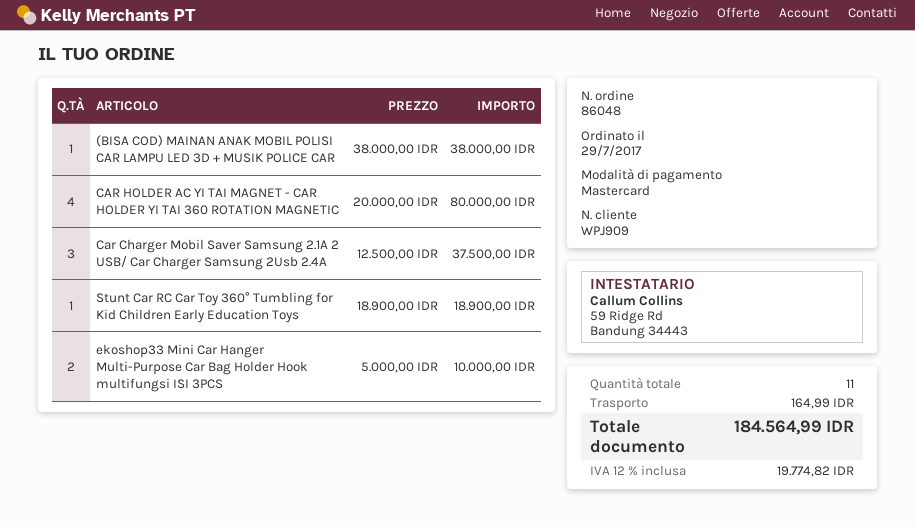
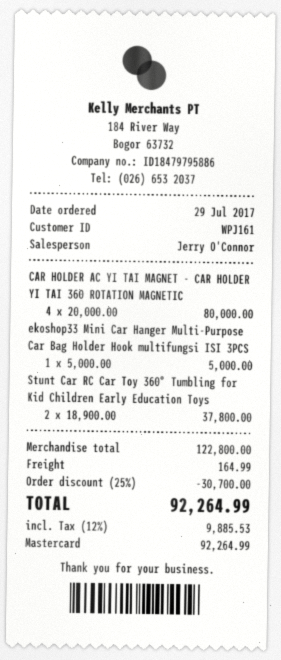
customer number: WPJ909 -> WPJ161
(BISA COD) MAINAN ANAK MOBIL POLISI CAR LAMPU LED 3D + MUSIK POLICE CAR: 1 x 38000.00 = 38000.00 -> none
Car Charger Mobil Saver Samsung 2.1A 2 USB/ Car Charger Samsung 2Usb 2.4A: 3 x 12500.00 = 37500.00 -> none
Stunt Car RC Car Toy 360° Tumbling for Kid Children Early Education Toys: 1 x 18900.00 = 18900.00 -> 2 x 18900.00 = 37800.00
ekoshop33 Mini Car Hanger Multi-Purpose Car Bag Holder Hook multifungsi ISI 3PCS: 2 x 5000.00 = 10000.00 -> 1 x 5000.00 = 5000.00
discount: none -> 25% = 30700.00
tax: 12% = 19774.82 -> 12% = 9885.53
total: 184564.99 -> 92264.99

